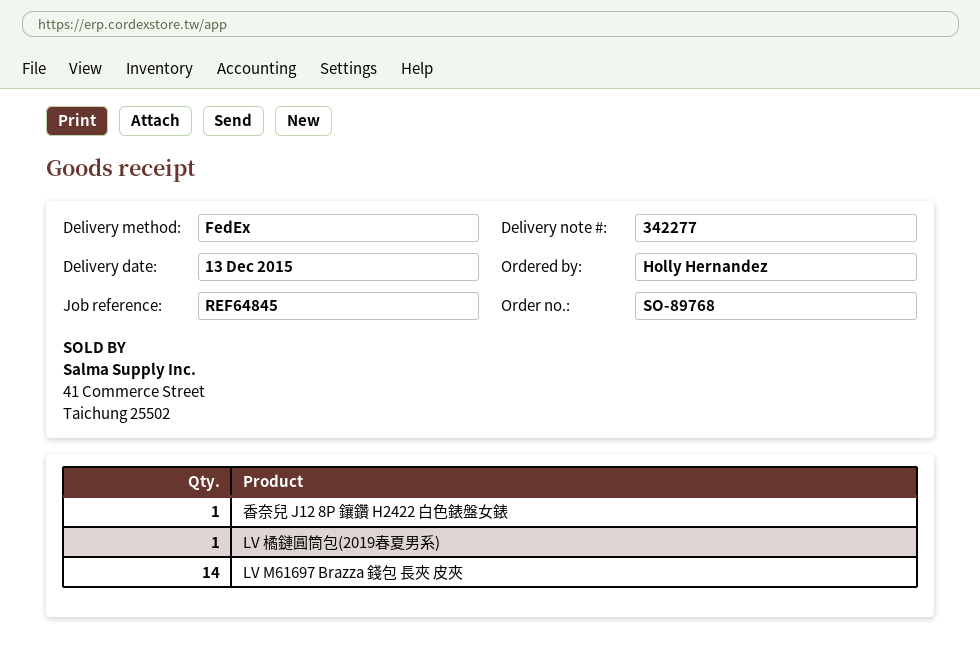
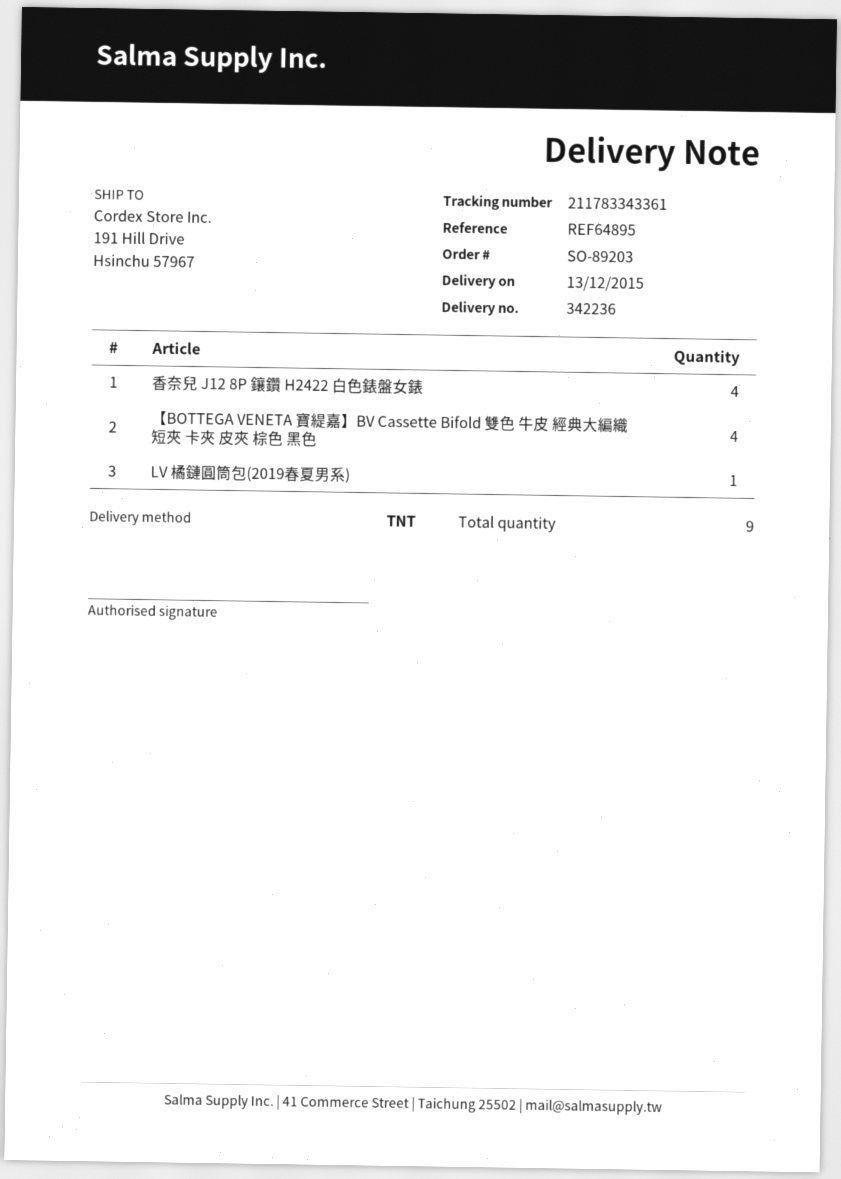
order number: SO-89768 -> SO-89203
delivery note number: 342277 -> 342236
reference: REF64845 -> REF64895
shipping method: FedEx -> TNT
香奈兒 J12 8P 鑲鑽 H2422 白色錶盤女錶: 1 -> 4
LV M61697 Brazza 錢包 長夾 皮夾: 14 -> none
【BOTTEGA VENETA 寶緹嘉】BV Cassette Bifold 雙色 牛皮 經典大編織 短夾 卡夾 皮夾 棕色 黑色: none -> 4

